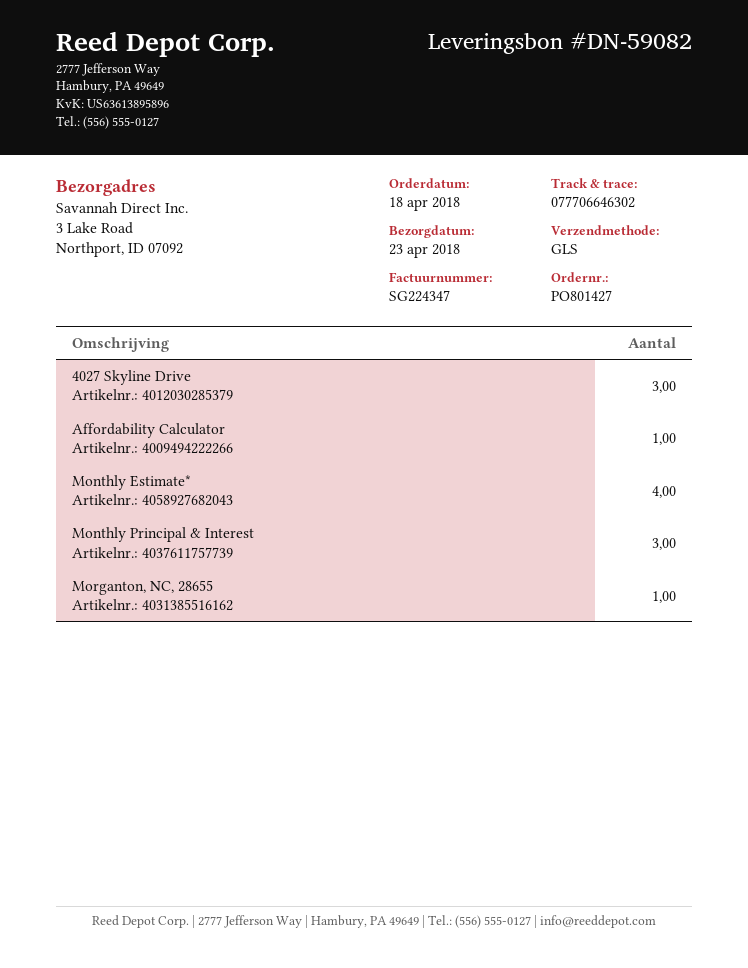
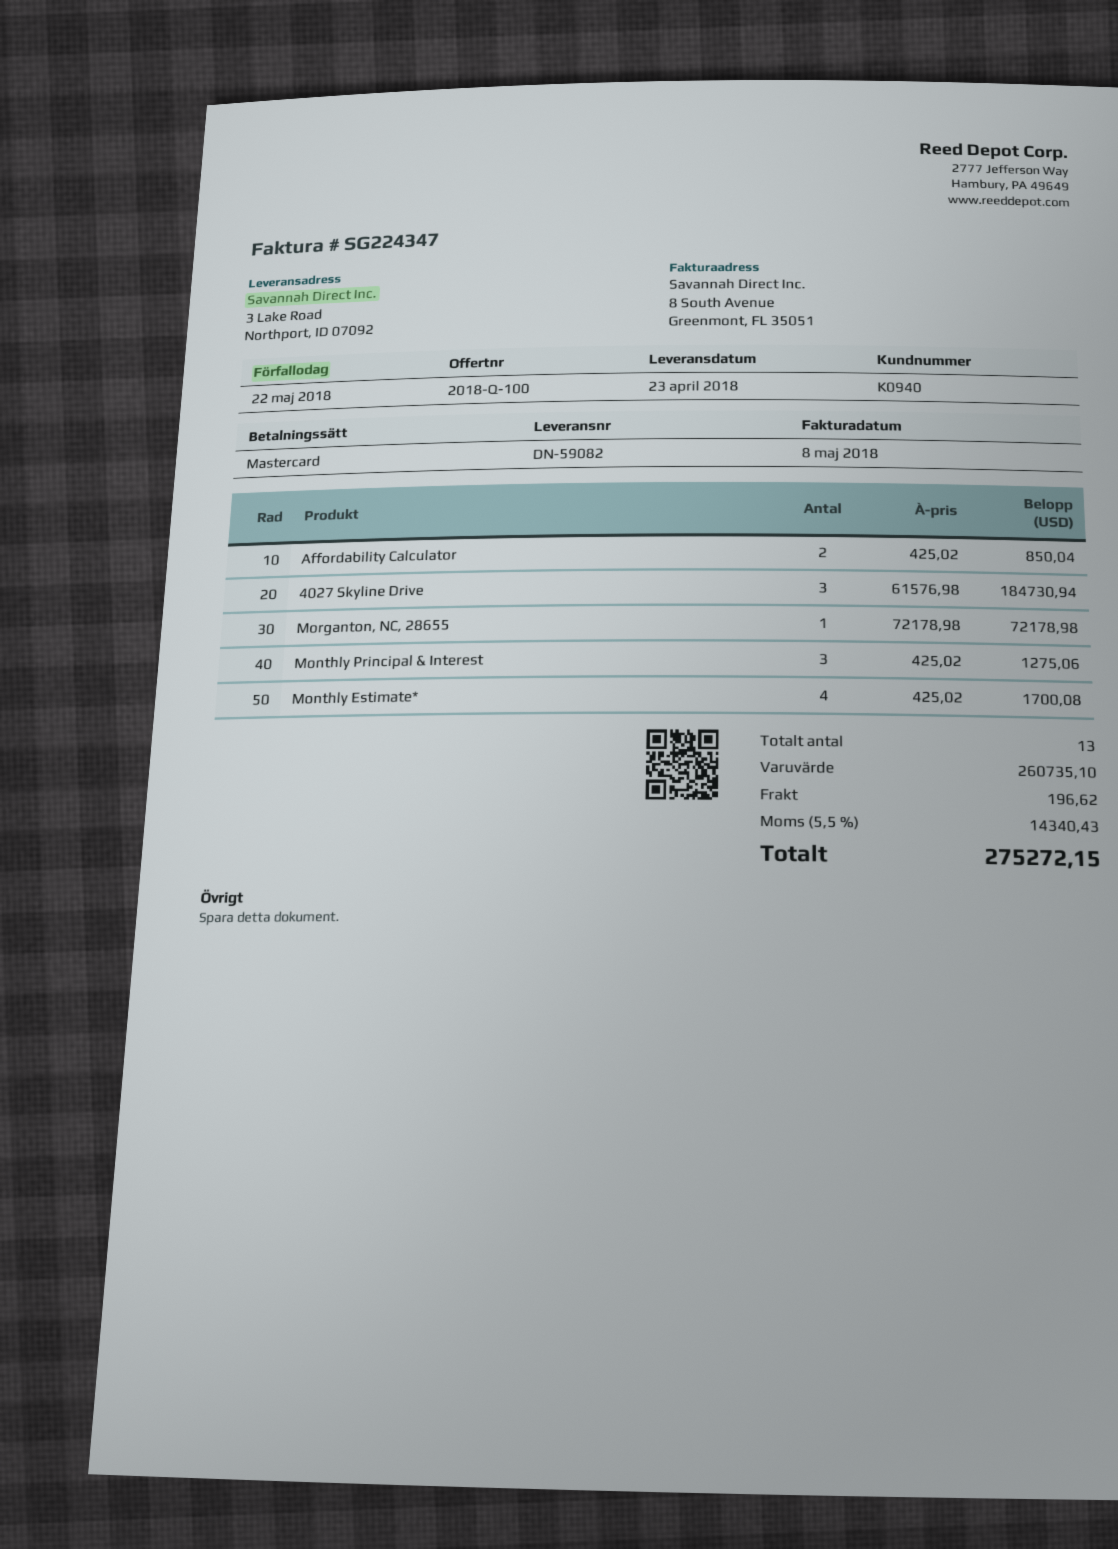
Affordability Calculator: 1 -> 2

